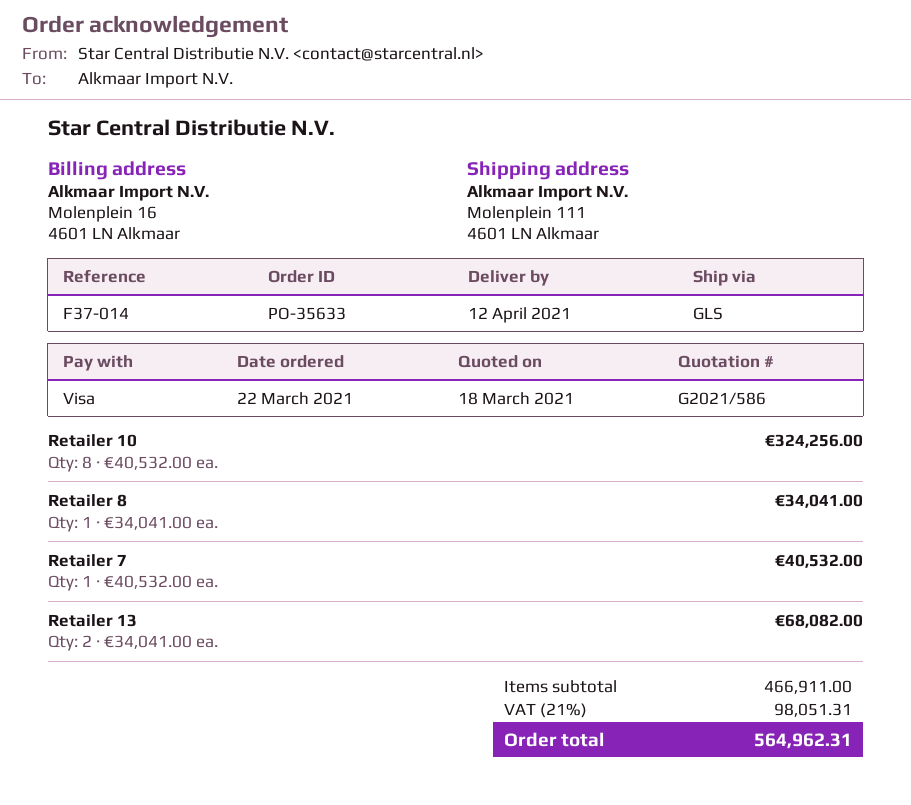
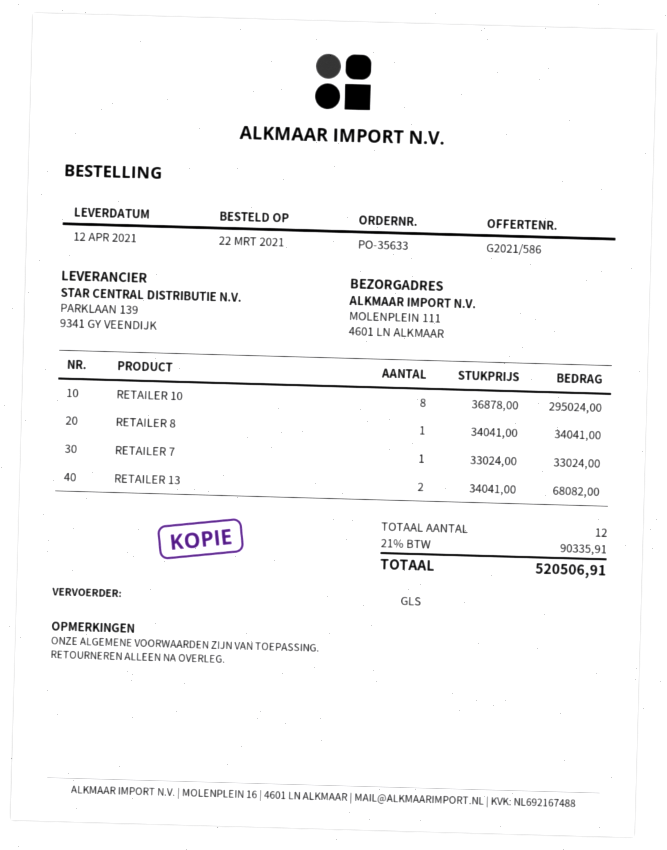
Retailer 10: 8 x 40532.00 = 324256.00 -> 8 x 36878.00 = 295024.00
Retailer 7: 1 x 40532.00 = 40532.00 -> 1 x 33024.00 = 33024.00
tax: 21% = 98051.31 -> 21% = 90335.91
total: 564962.31 -> 520506.91

